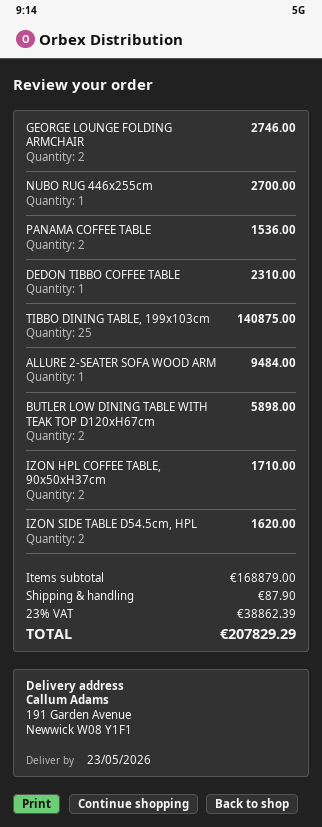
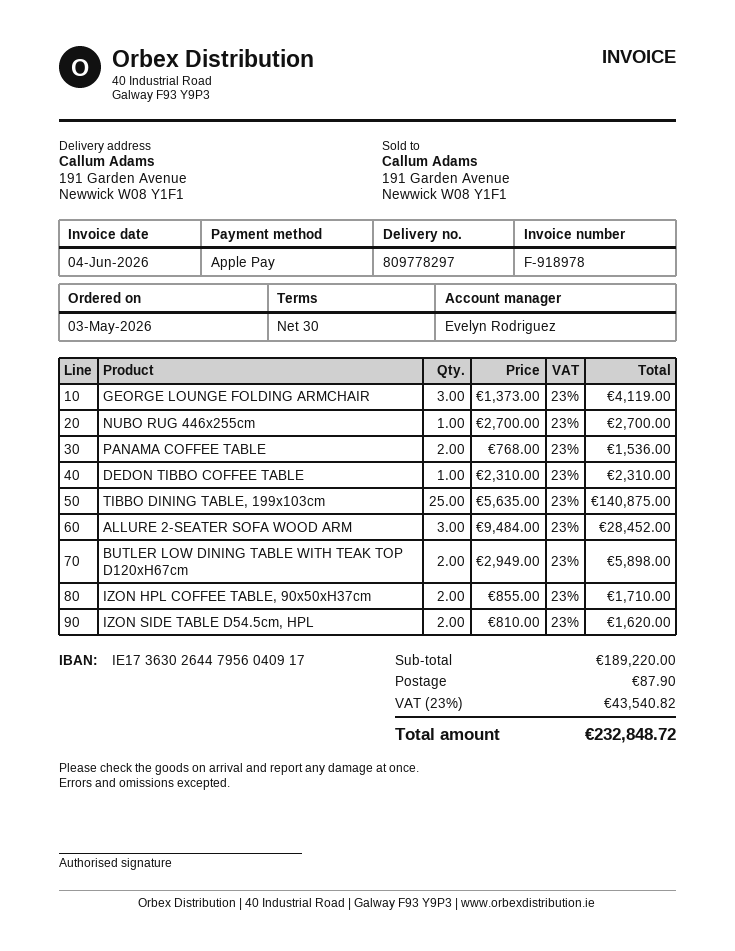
GEORGE LOUNGE FOLDING ARMCHAIR: 2 for 2746.00 -> 3 for 4119.00
ALLURE 2-SEATER SOFA WOOD ARM: 1 for 9484.00 -> 3 for 28452.00
subtotal: 168879.00 -> 189220.00
tax: 23% = 38862.39 -> 23% = 43540.82
total: 207829.29 -> 232848.72

